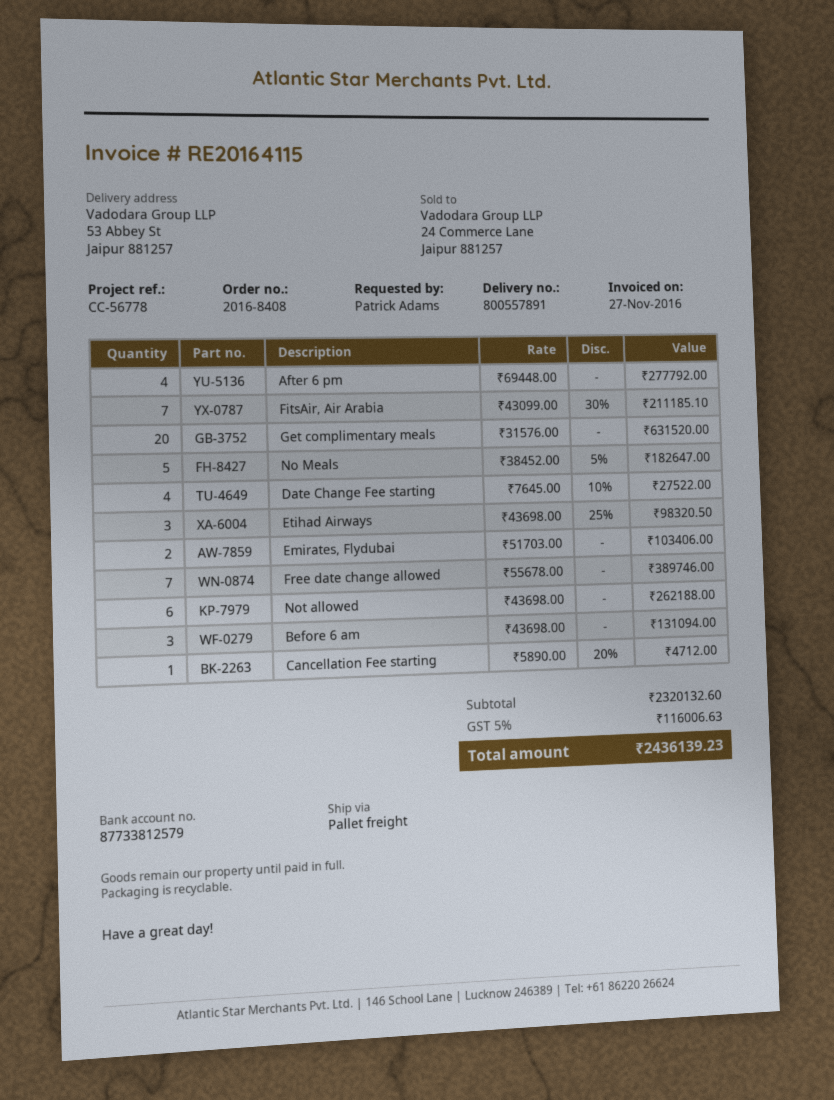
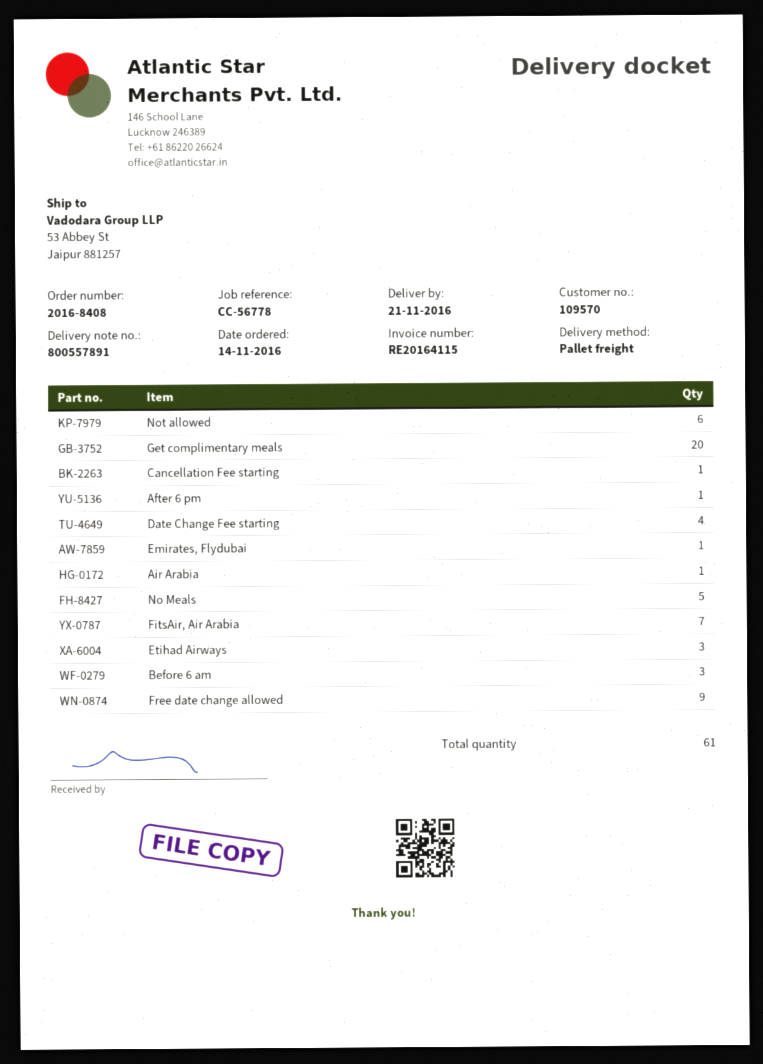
After 6 pm: 4 -> 1
Emirates, Flydubai: 2 -> 1
Free date change allowed: 7 -> 9
Air Arabia: none -> 1

